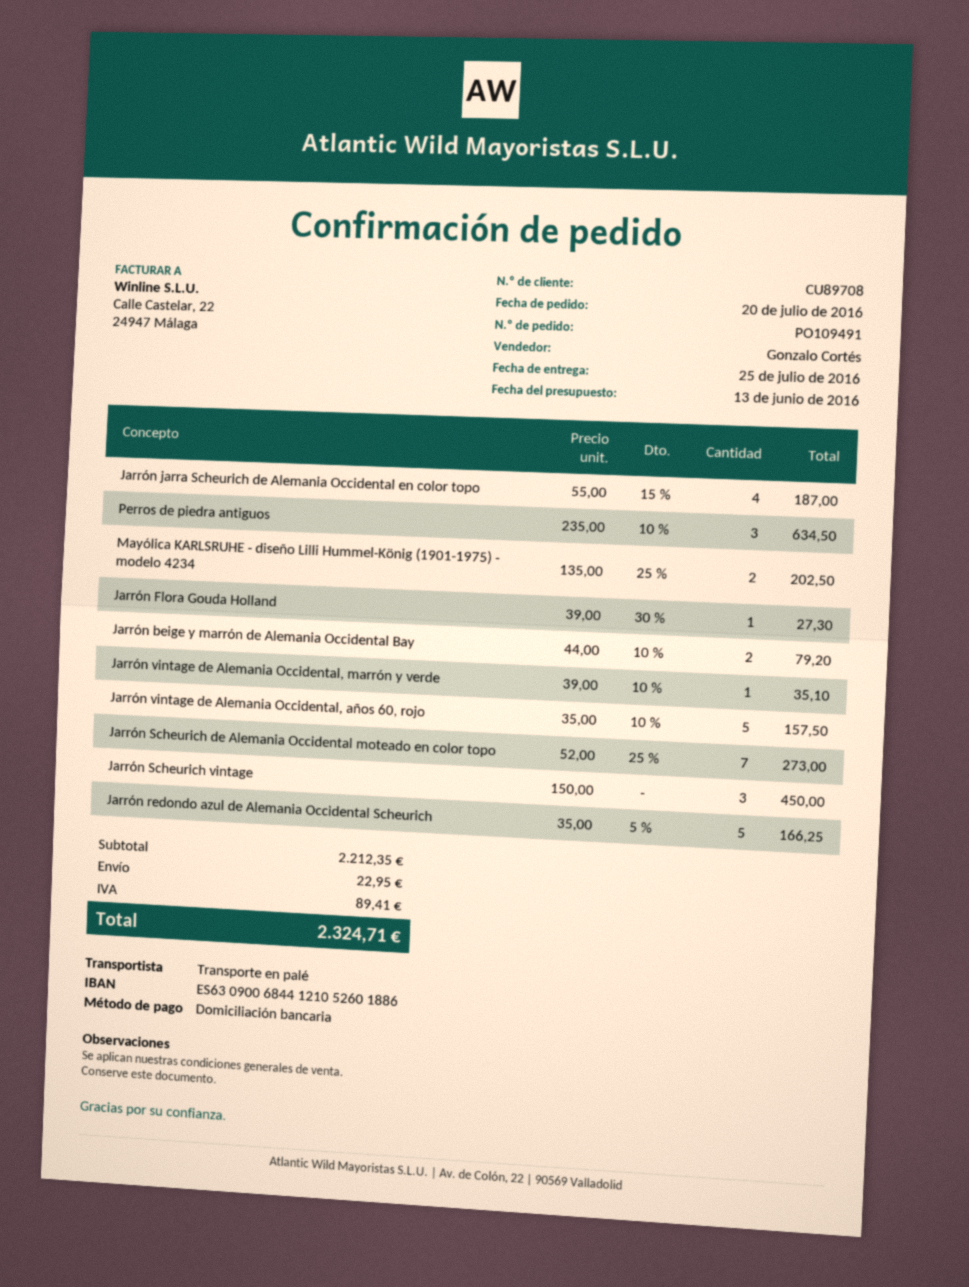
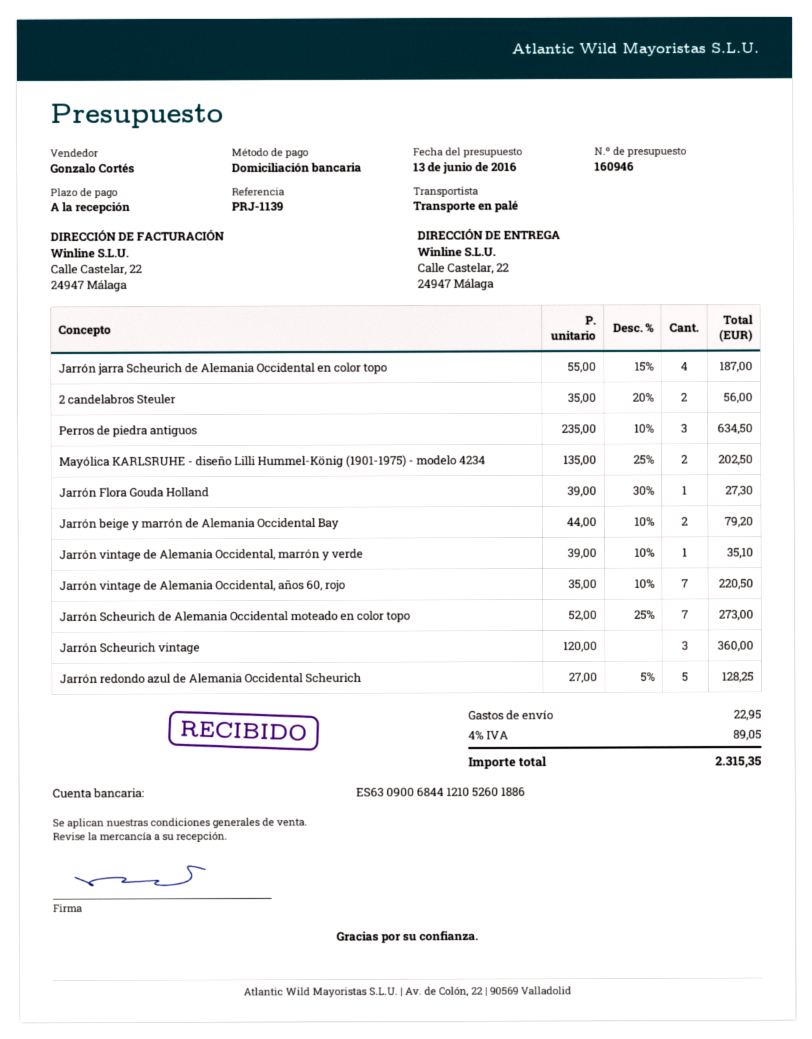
Jarrón vintage de Alemania Occidental, años 60, rojo: 5 x 35.00 - 10% = 157.50 -> 7 x 35.00 - 10% = 220.50
Jarrón Scheurich vintage: 3 x 150.00 = 450.00 -> 3 x 120.00 = 360.00
Jarrón redondo azul de Alemania Occidental Scheurich: 5 x 35.00 - 5% = 166.25 -> 5 x 27.00 - 5% = 128.25
2 candelabros Steuler: none -> 2 x 35.00 - 20% = 56.00
tax: 89.41 -> 89.05
total: 2324.71 -> 2315.35

